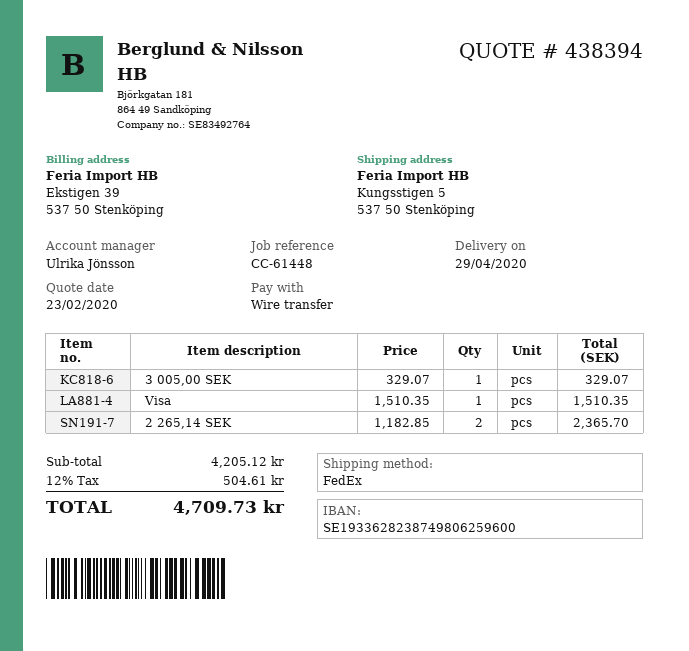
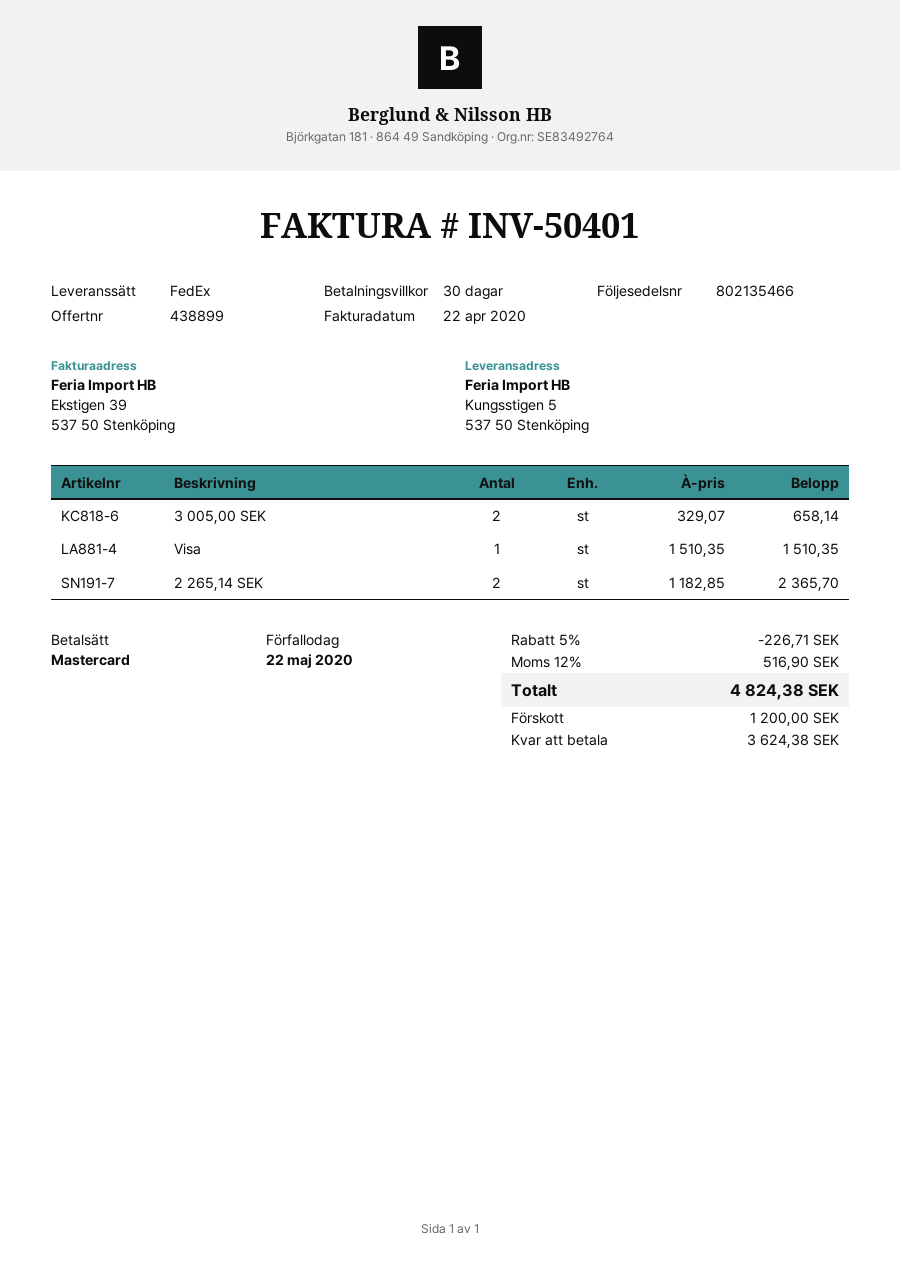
quote number: 438394 -> 438899
payment method: bank transfer -> Mastercard
3 005,00 SEK: 1 x 329.07 = 329.07 -> 2 x 329.07 = 658.14
discount: none -> 5% = 226.71
tax: 12% = 504.61 -> 12% = 516.90
total: 4709.73 -> 4824.38

